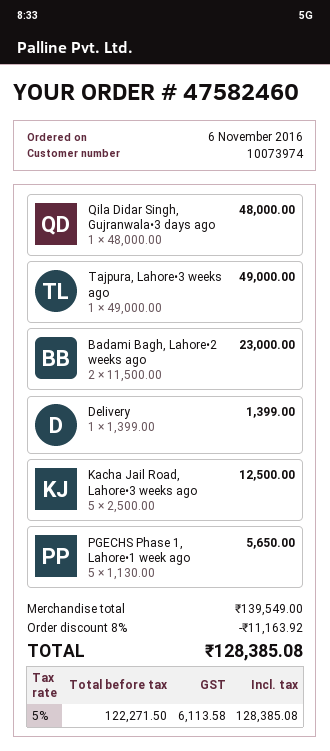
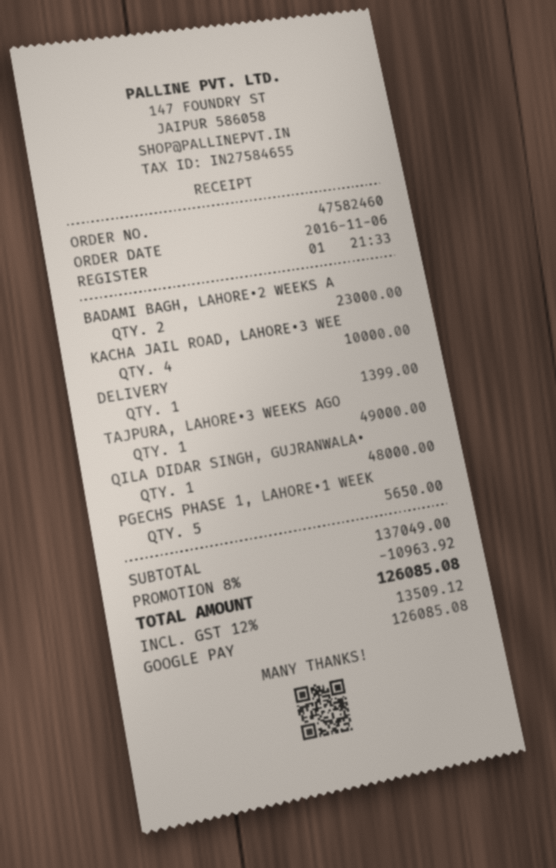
Kacha Jail Road, Lahore•3 weeks ago: 5 for 12500.00 -> 4 for 10000.00
subtotal: 139549.00 -> 137049.00
discount: 8% = 11163.92 -> 8% = 10963.92
tax: 5% = 6113.58 -> 12% = 13509.12
total: 128385.08 -> 126085.08

